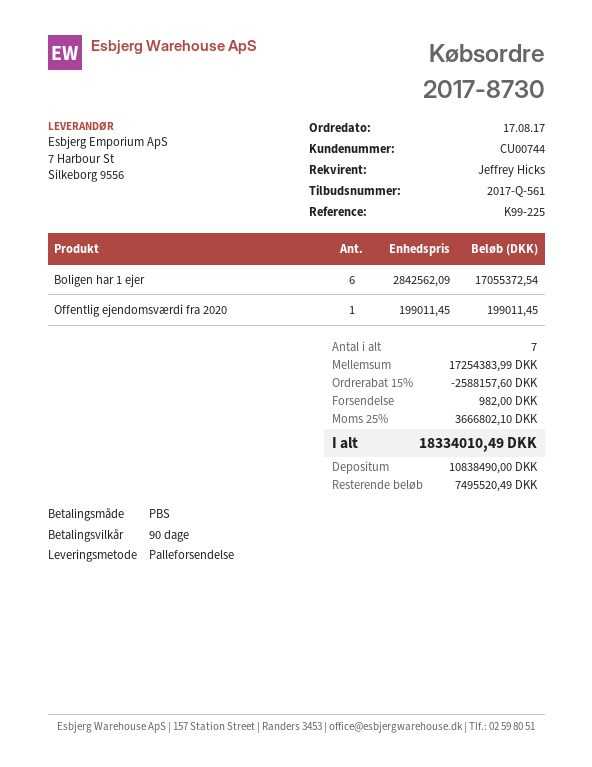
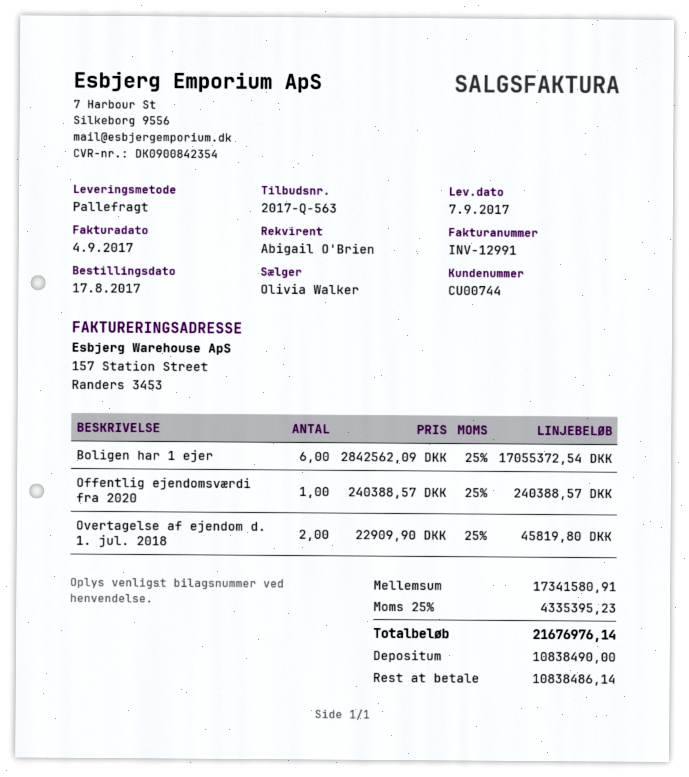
quote number: 2017-Q-561 -> 2017-Q-563
ordered by: Jeffrey Hicks -> Abigail O'Brien
Offentlig ejendomsværdi fra 2020: 1 x 199011.45 = 199011.45 -> 1 x 240388.57 = 240388.57
Overtagelse af ejendom d. 1. jul. 2018: none -> 2 x 22909.90 = 45819.80
subtotal: 17254383.99 -> 17341580.91
discount: 15% = 2588157.60 -> none
shipping: 982.00 -> none
tax: 25% = 3666802.10 -> 25% = 4335395.23
total: 18334010.49 -> 21676976.14
balance: 7495520.49 -> 10838486.14

